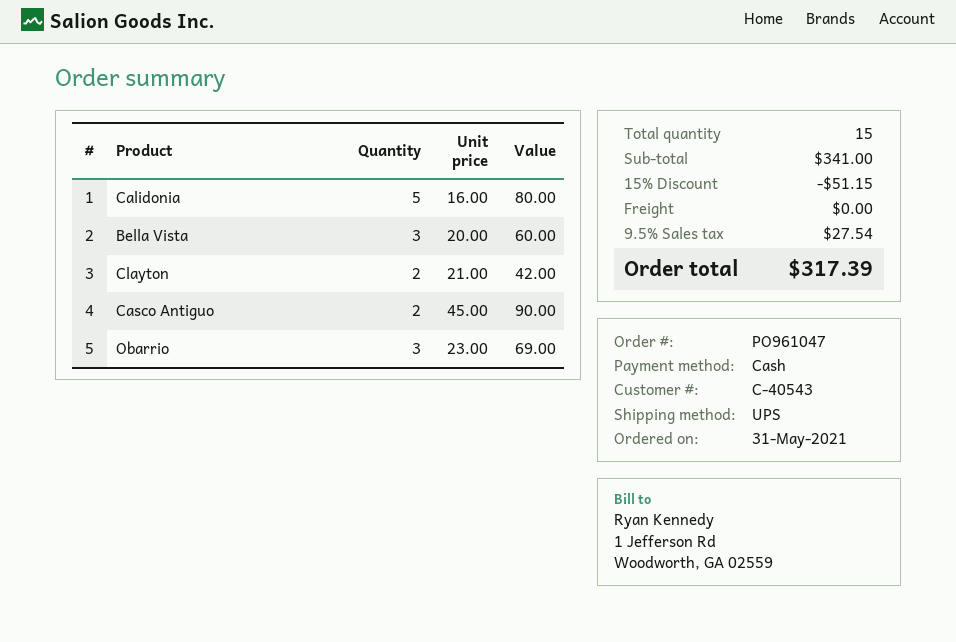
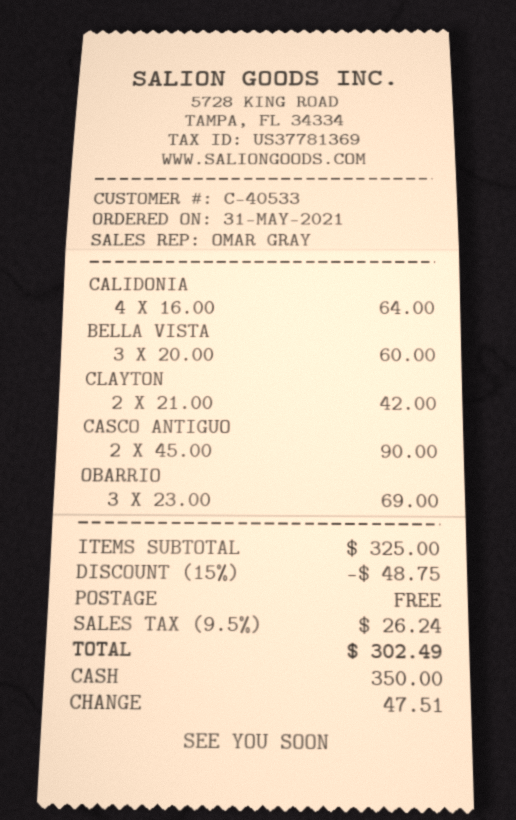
customer number: C-40543 -> C-40533
Calidonia: 5 x 16.00 = 80.00 -> 4 x 16.00 = 64.00
subtotal: 341.00 -> 325.00
discount: 15% = 51.15 -> 15% = 48.75
tax: 9.5% = 27.54 -> 9.5% = 26.24
total: 317.39 -> 302.49

